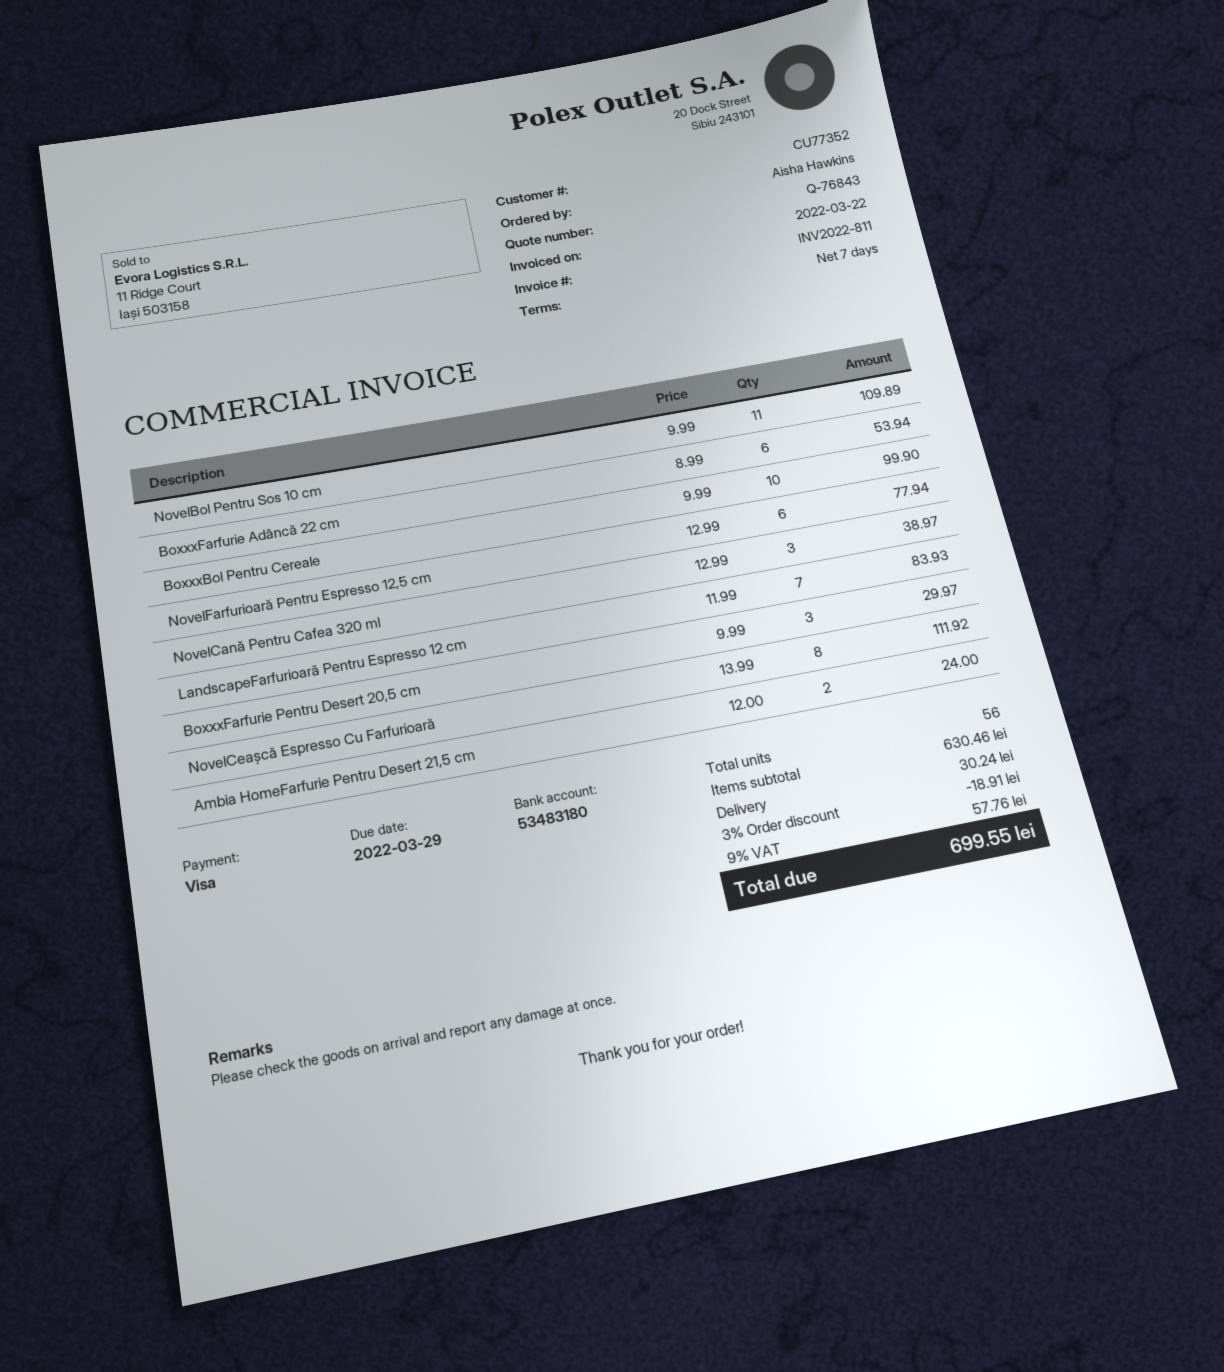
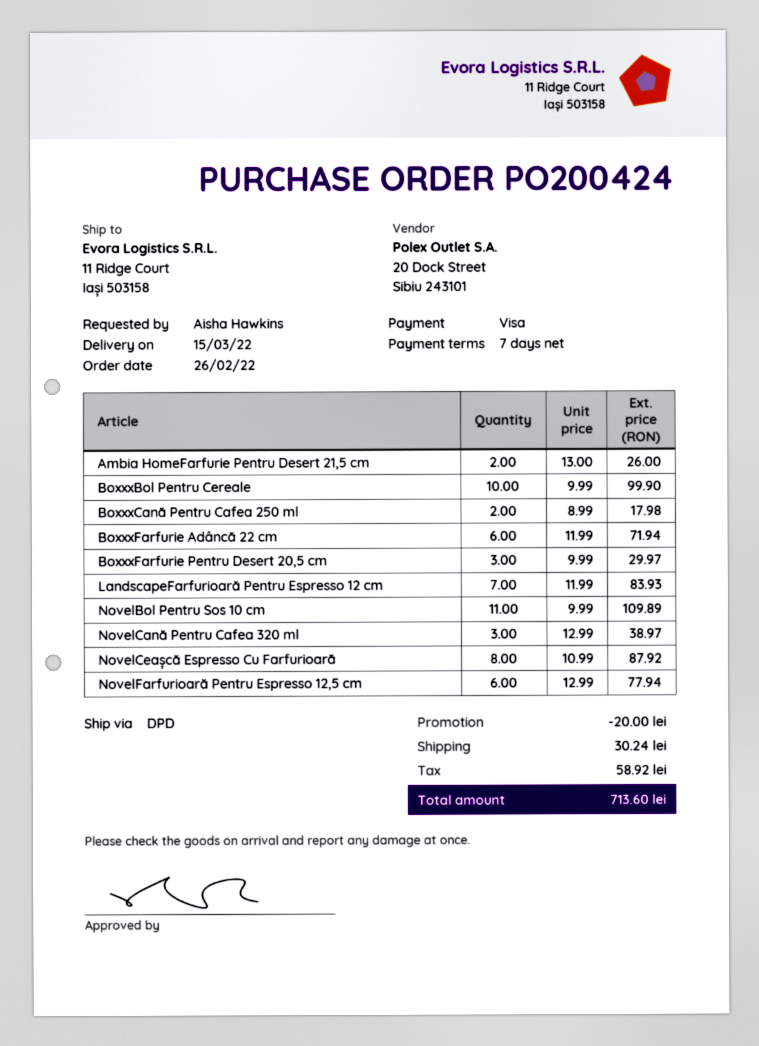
BoxxxFarfurie Adâncă 22 cm: 6 x 8.99 = 53.94 -> 6 x 11.99 = 71.94
NovelCeașcă Espresso Cu Farfurioară: 8 x 13.99 = 111.92 -> 8 x 10.99 = 87.92
Ambia HomeFarfurie Pentru Desert 21,5 cm: 2 x 12.00 = 24.00 -> 2 x 13.00 = 26.00
BoxxxCană Pentru Cafea 250 ml: none -> 2 x 8.99 = 17.98
discount: 18.91 -> 20.00
tax: 57.76 -> 58.92
total: 699.55 -> 713.60

